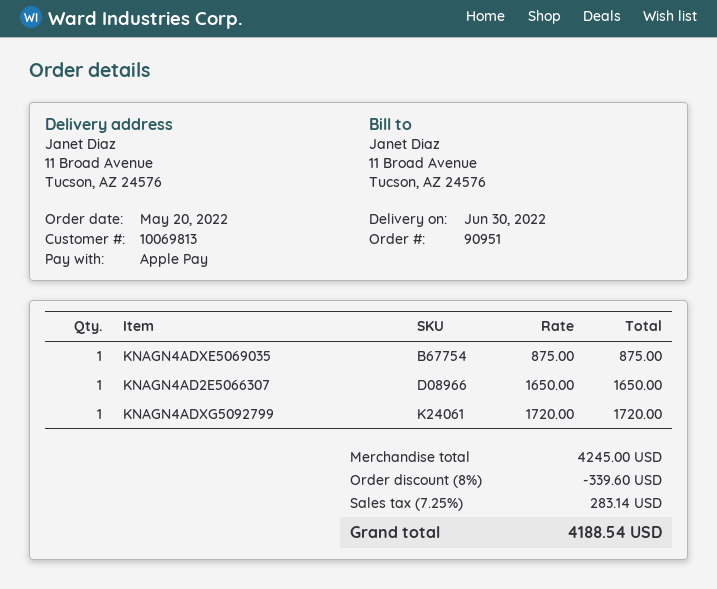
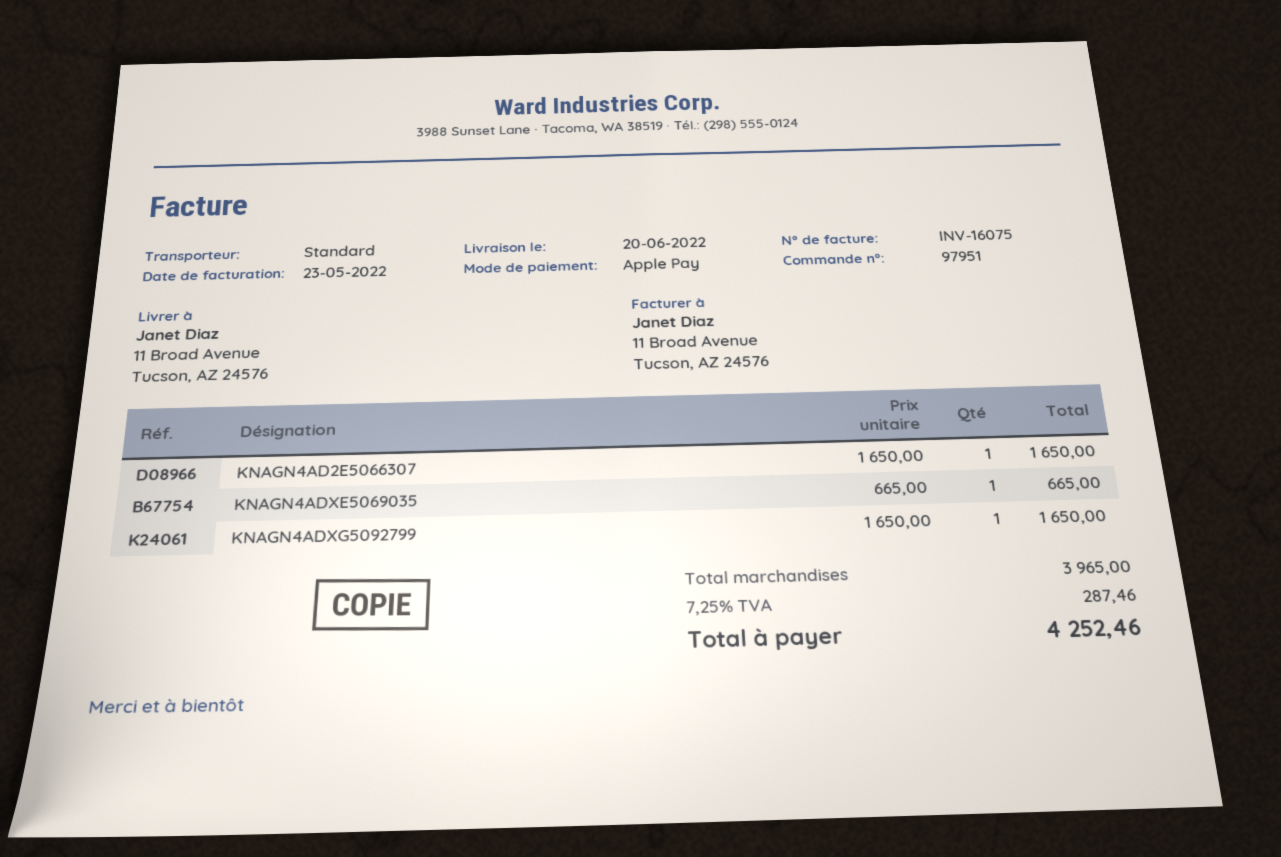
order number: 90951 -> 97951
delivery date: 2022-06-30 -> 2022-06-20
KNAGN4ADXE5069035: 1 x 875.00 = 875.00 -> 1 x 665.00 = 665.00
KNAGN4ADXG5092799: 1 x 1720.00 = 1720.00 -> 1 x 1650.00 = 1650.00
subtotal: 4245.00 -> 3965.00
discount: 8% = 339.60 -> none
tax: 7.25% = 283.14 -> 7.25% = 287.46
total: 4188.54 -> 4252.46

